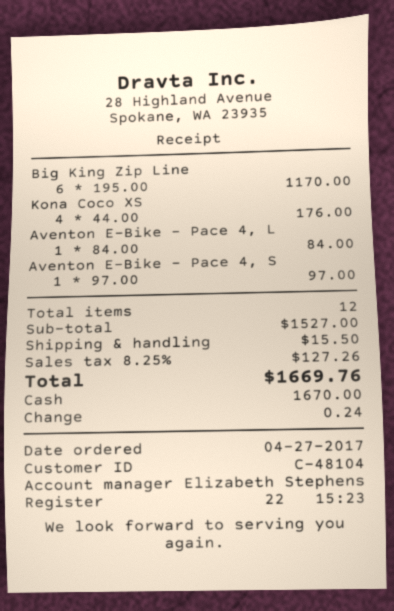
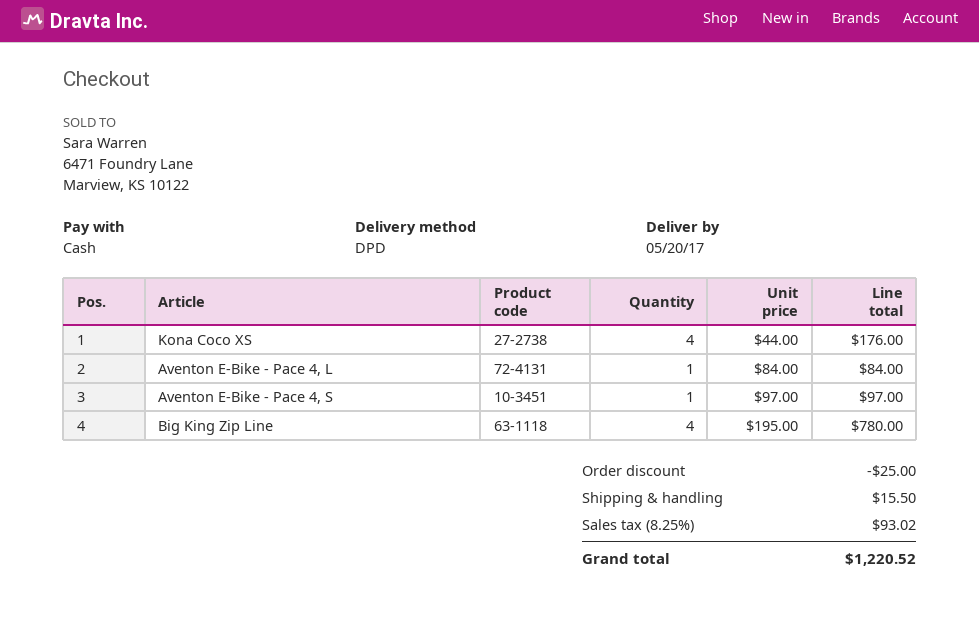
Big King Zip Line: 6 x 195.00 = 1170.00 -> 4 x 195.00 = 780.00
discount: none -> 25.00
tax: 8.25% = 127.26 -> 8.25% = 93.02
total: 1669.76 -> 1220.52

